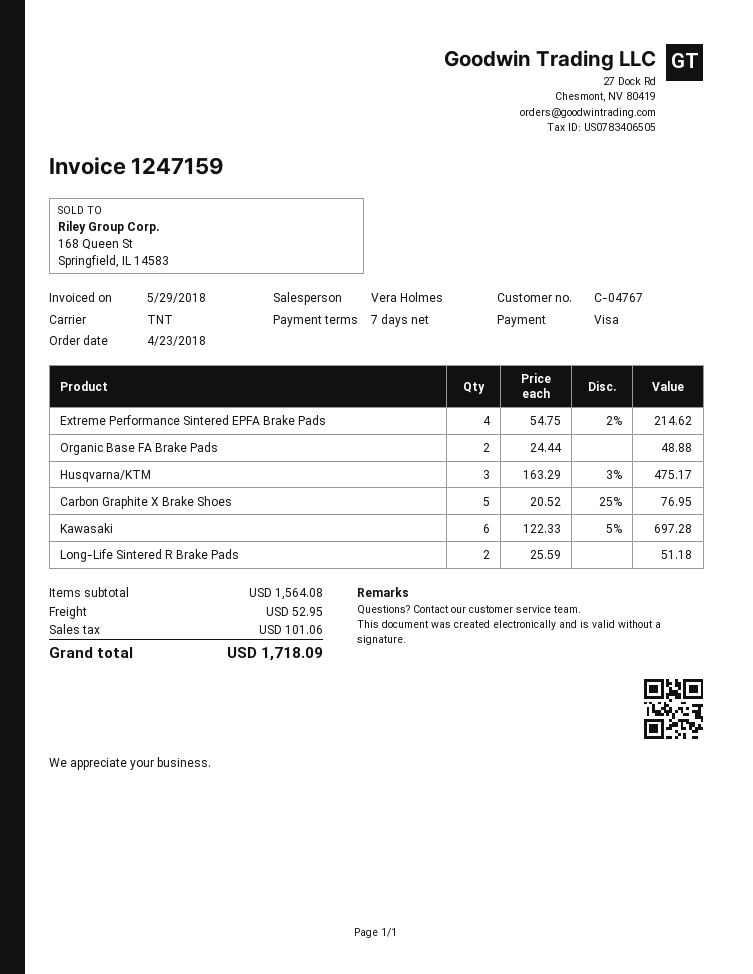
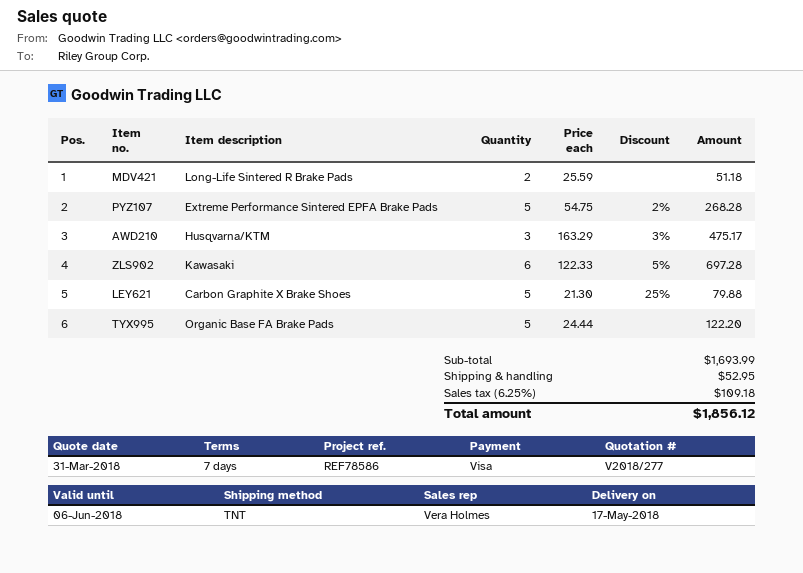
Extreme Performance Sintered EPFA Brake Pads: 4 x 54.75 - 2% = 214.62 -> 5 x 54.75 - 2% = 268.28
Organic Base FA Brake Pads: 2 x 24.44 = 48.88 -> 5 x 24.44 = 122.20
Carbon Graphite X Brake Shoes: 5 x 20.52 - 25% = 76.95 -> 5 x 21.30 - 25% = 79.88
subtotal: 1564.08 -> 1693.99
tax: 101.06 -> 109.18
total: 1718.09 -> 1856.12

